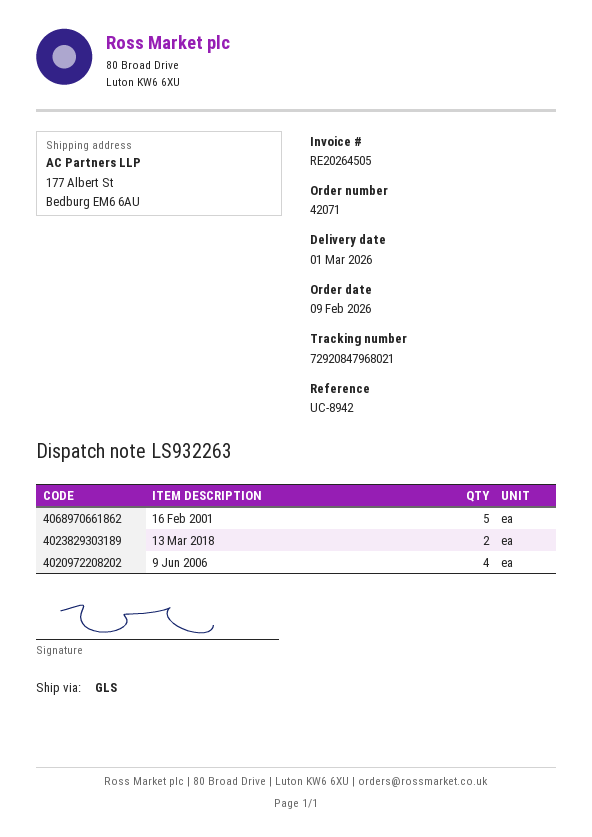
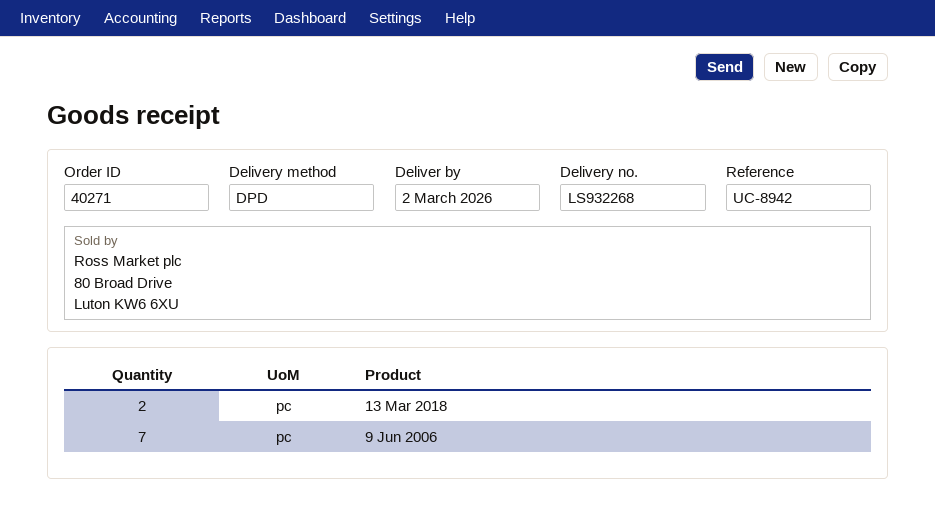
order number: 42071 -> 40271
delivery note number: LS932263 -> LS932268
delivery date: 2026-03-01 -> 2026-03-02
shipping method: GLS -> DPD
16 Feb 2001: 5 -> none
9 Jun 2006: 4 -> 7

